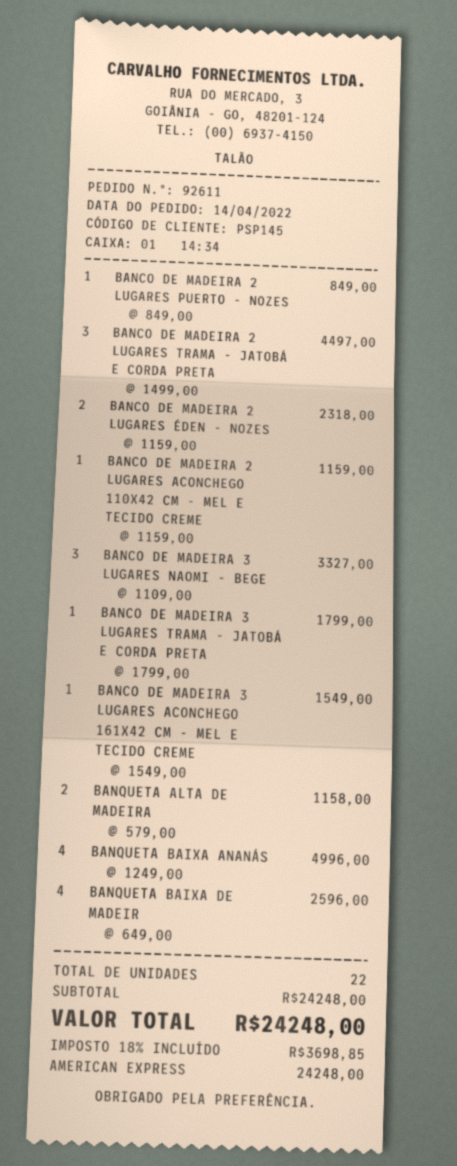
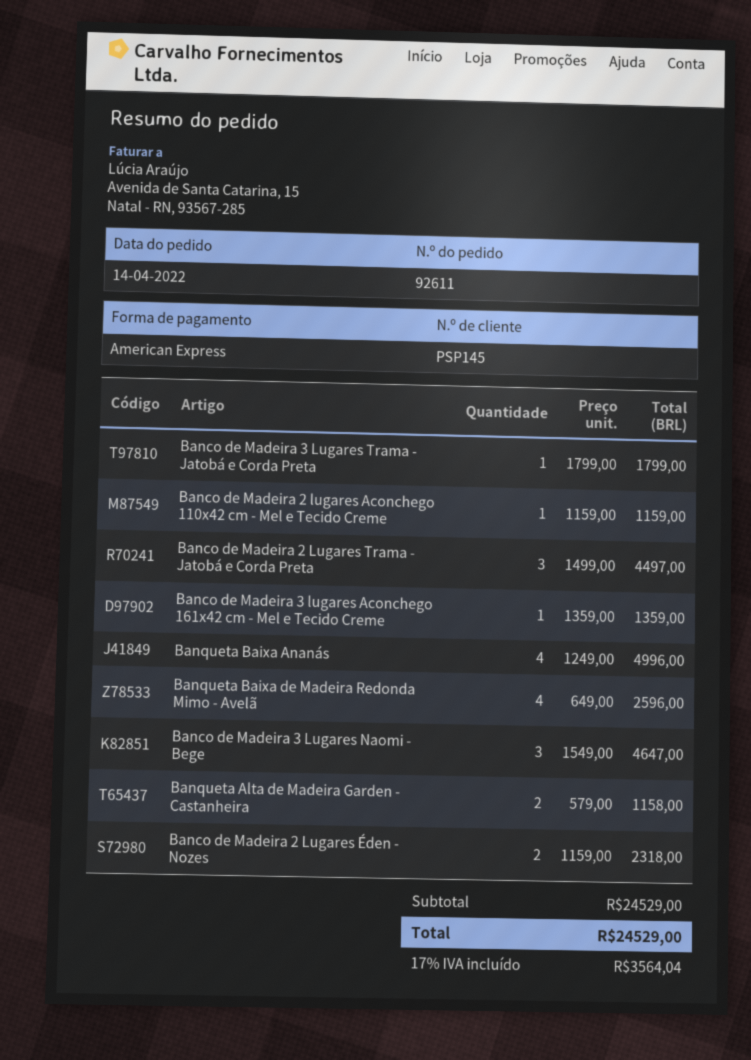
BANCO DE MADEIRA 2 LUGARES PUERTO - NOZES: 1 x 849.00 = 849.00 -> none
BANCO DE MADEIRA 3 LUGARES NAOMI - BEGE: 3 x 1109.00 = 3327.00 -> 3 x 1549.00 = 4647.00
BANCO DE MADEIRA 3 LUGARES ACONCHEGO 161X42 CM - MEL E TECIDO CREME: 1 x 1549.00 = 1549.00 -> 1 x 1359.00 = 1359.00
subtotal: 24248.00 -> 24529.00
tax: 18% = 3698.85 -> 17% = 3564.04
total: 24248.00 -> 24529.00

